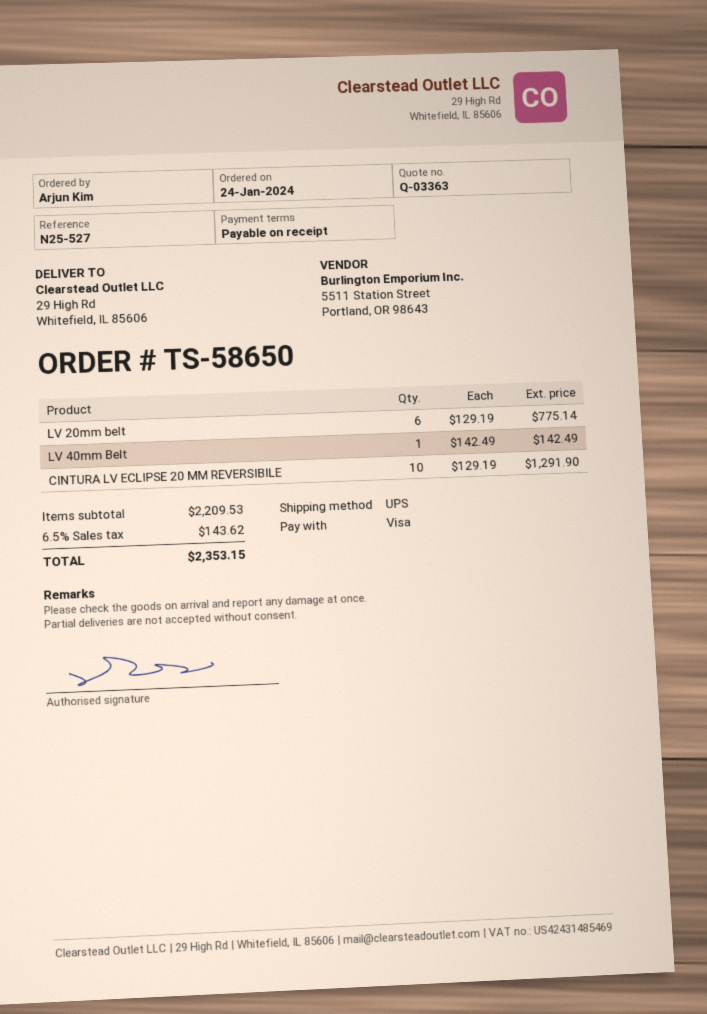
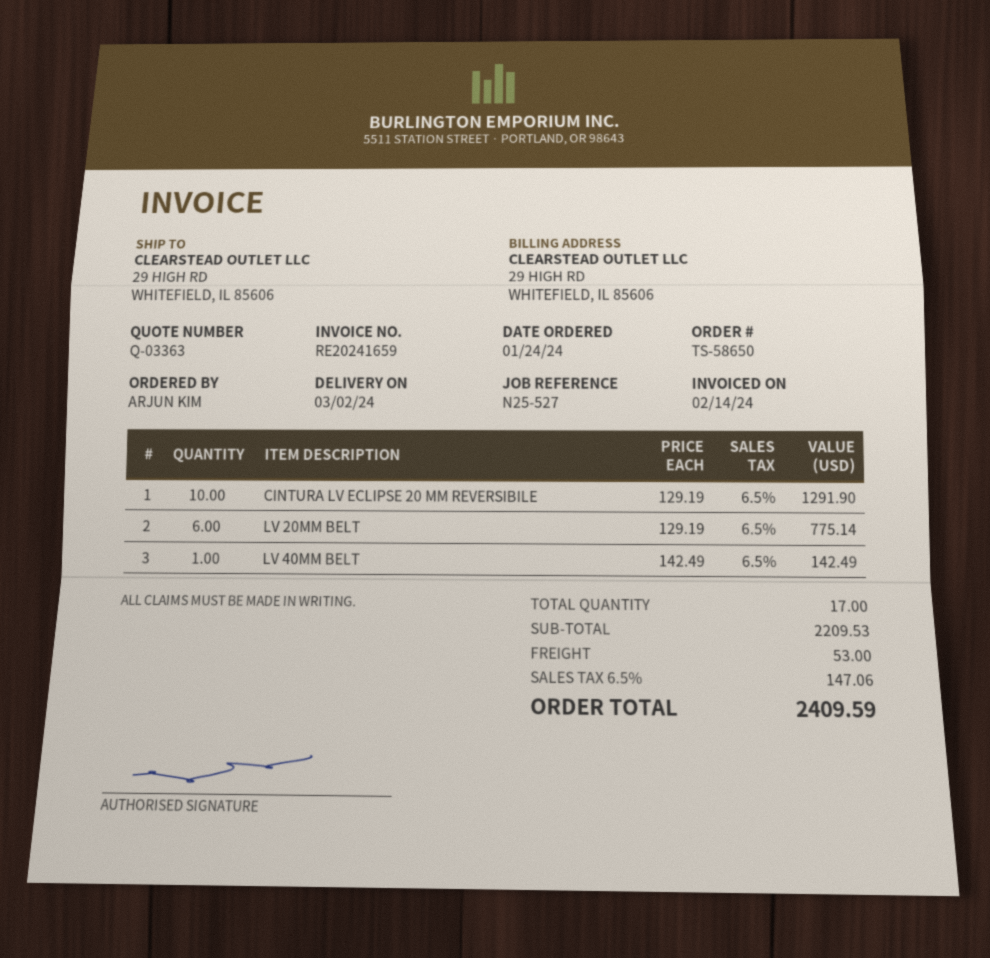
shipping: none -> 53.00
tax: 6.5% = 143.62 -> 6.5% = 147.06
total: 2353.15 -> 2409.59

